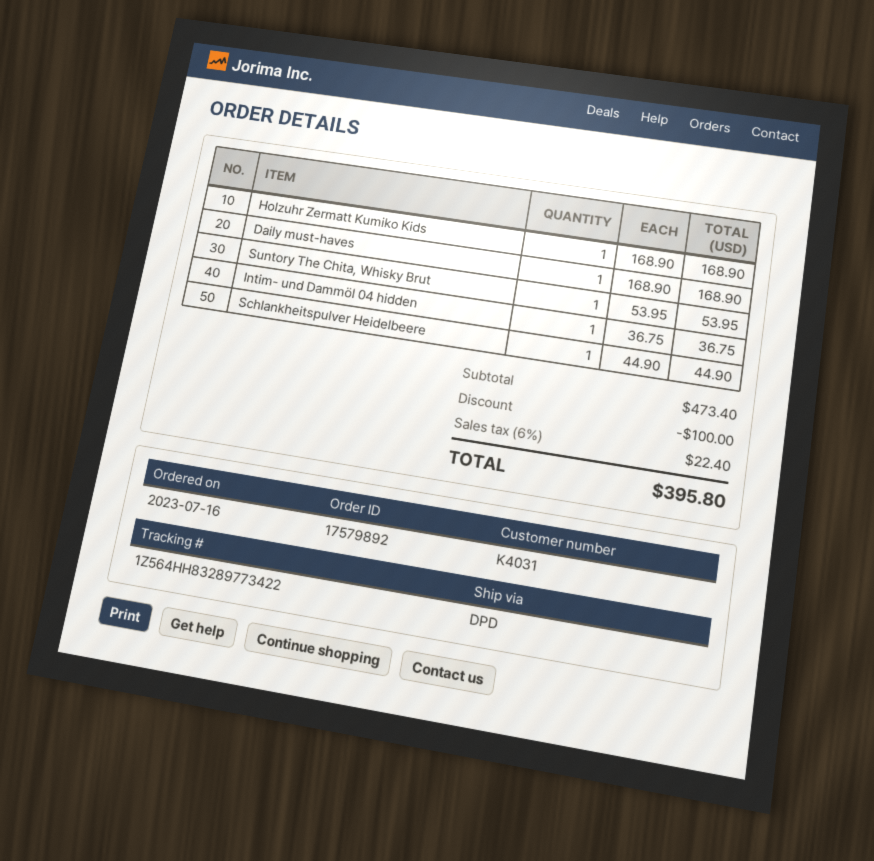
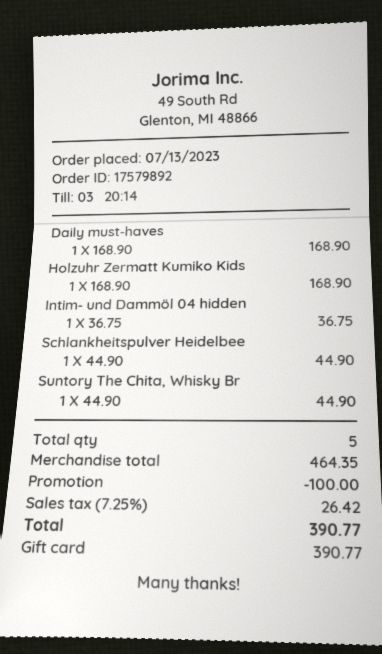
order date: 2023-07-16 -> 2023-07-13
Suntory The Chita, Whisky Brut: 1 x 53.95 = 53.95 -> 1 x 44.90 = 44.90
subtotal: 473.40 -> 464.35
tax: 6% = 22.40 -> 7.25% = 26.42
total: 395.80 -> 390.77

